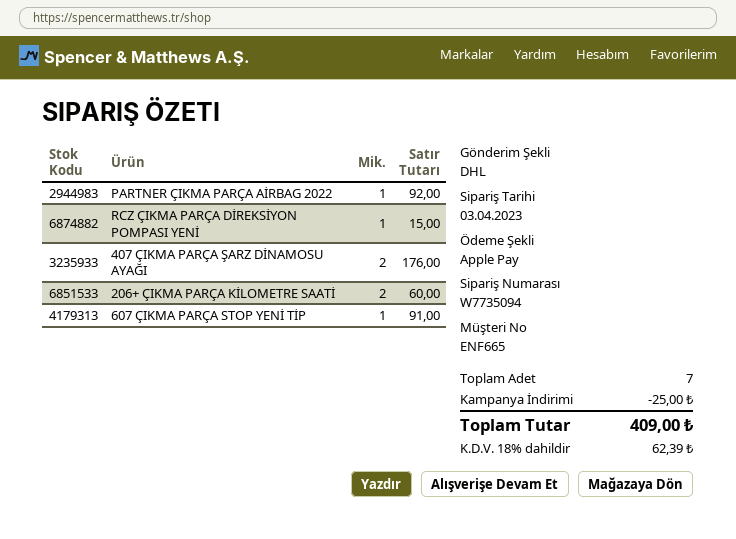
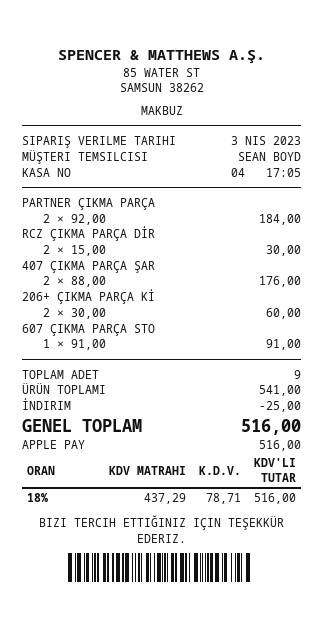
PARTNER ÇIKMA PARÇA AİRBAG 2022: 1 for 92.00 -> 2 for 184.00
RCZ ÇIKMA PARÇA DİREKSİYON POMPASI YENİ: 1 for 15.00 -> 2 for 30.00
total quantity: 7 -> 9
tax: 18% = 62.39 -> 18% = 78.71
total: 409.00 -> 516.00

